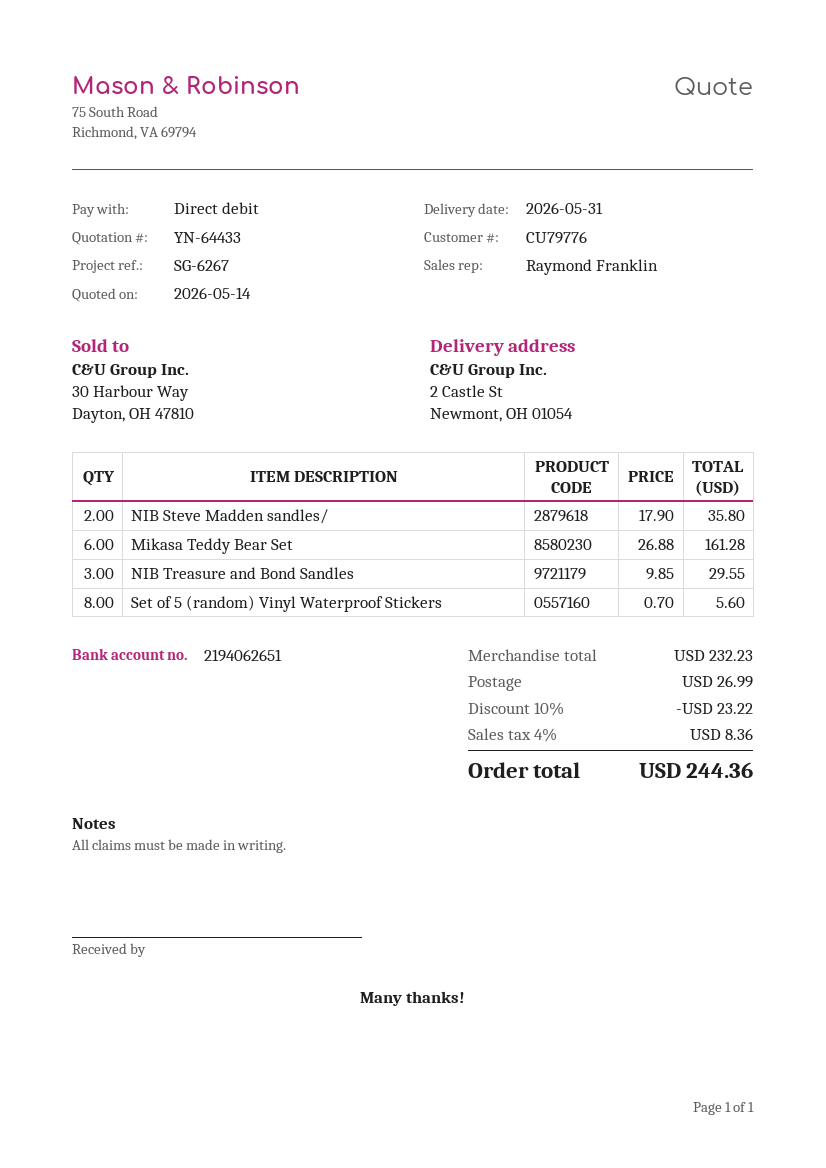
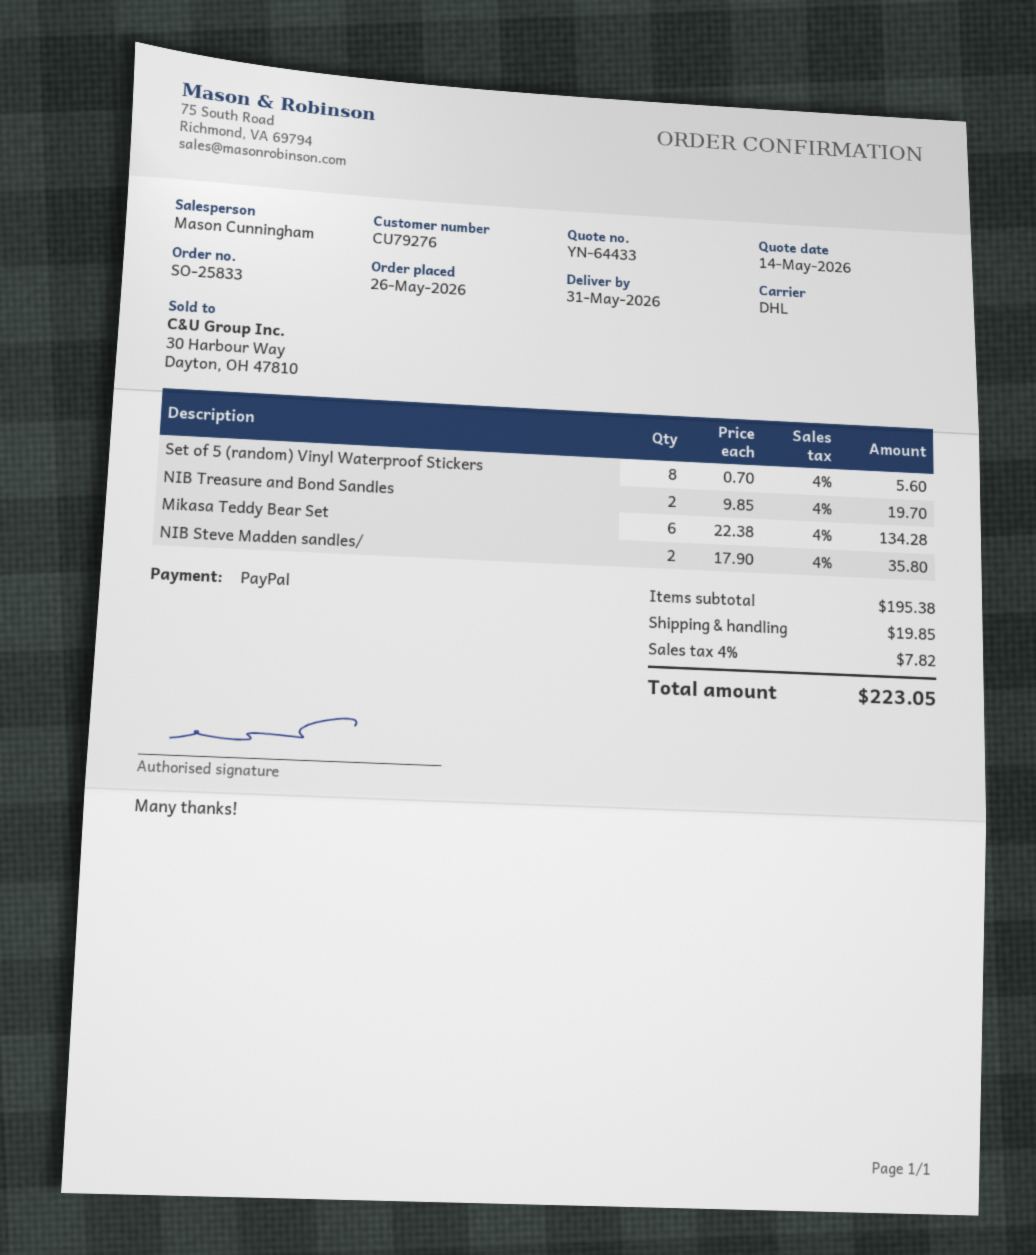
customer number: CU79776 -> CU79276
sales rep: Raymond Franklin -> Mason Cunningham
payment method: direct debit -> PayPal
Mikasa Teddy Bear Set: 6 x 26.88 = 161.28 -> 6 x 22.38 = 134.28
NIB Treasure and Bond Sandles: 3 x 9.85 = 29.55 -> 2 x 9.85 = 19.70
subtotal: 232.23 -> 195.38
discount: 10% = 23.22 -> none
shipping: 26.99 -> 19.85
tax: 4% = 8.36 -> 4% = 7.82
total: 244.36 -> 223.05

